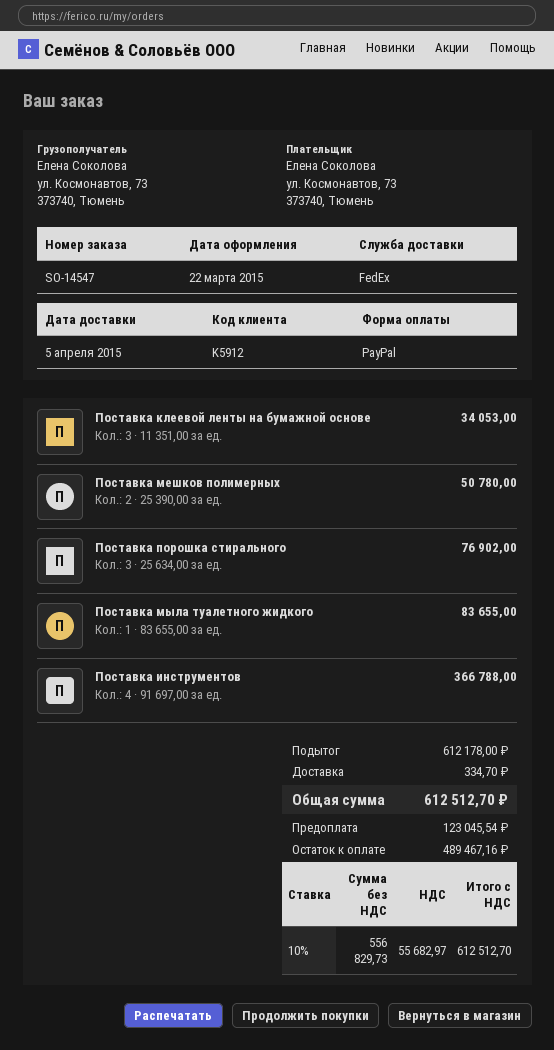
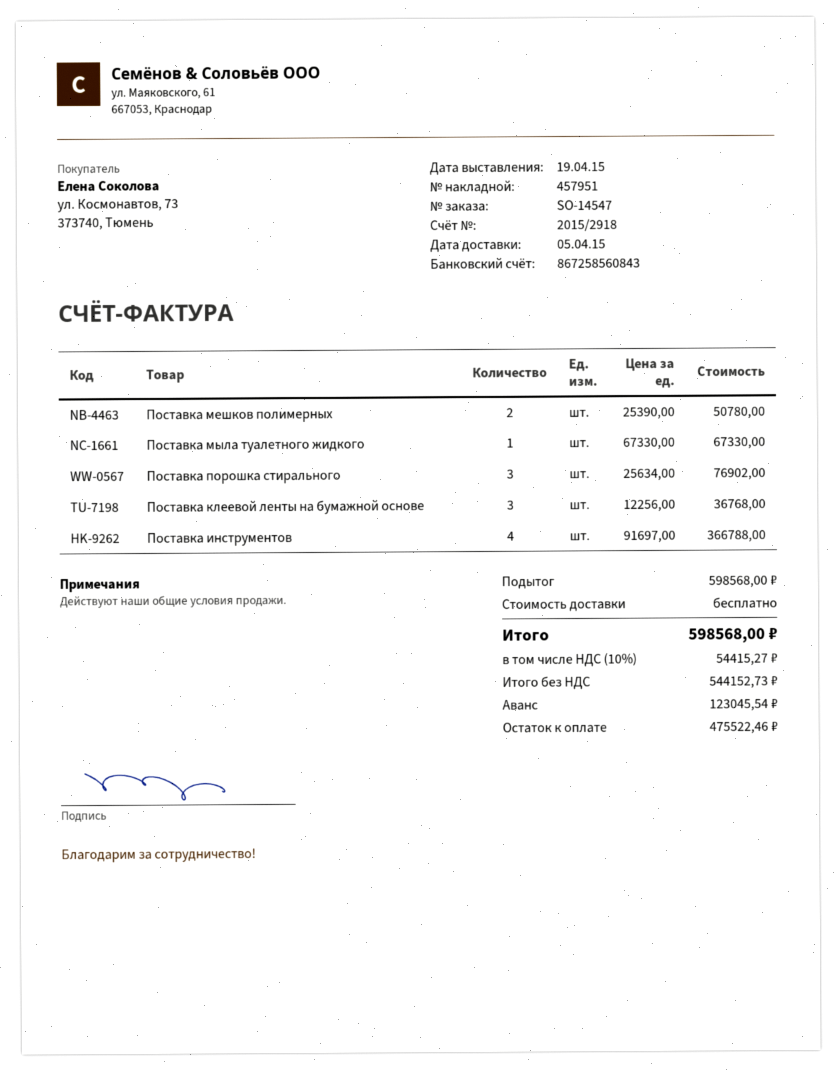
Поставка клеевой ленты на бумажной основе: 3 x 11351.00 = 34053.00 -> 3 x 12256.00 = 36768.00
Поставка мыла туалетного жидкого: 1 x 83655.00 = 83655.00 -> 1 x 67330.00 = 67330.00
subtotal: 612178.00 -> 598568.00
shipping: 334.70 -> 0.00
net: 556829.73 -> 544152.73
tax: 10% = 55682.97 -> 10% = 54415.27
total: 612512.70 -> 598568.00
balance: 489467.16 -> 475522.46

